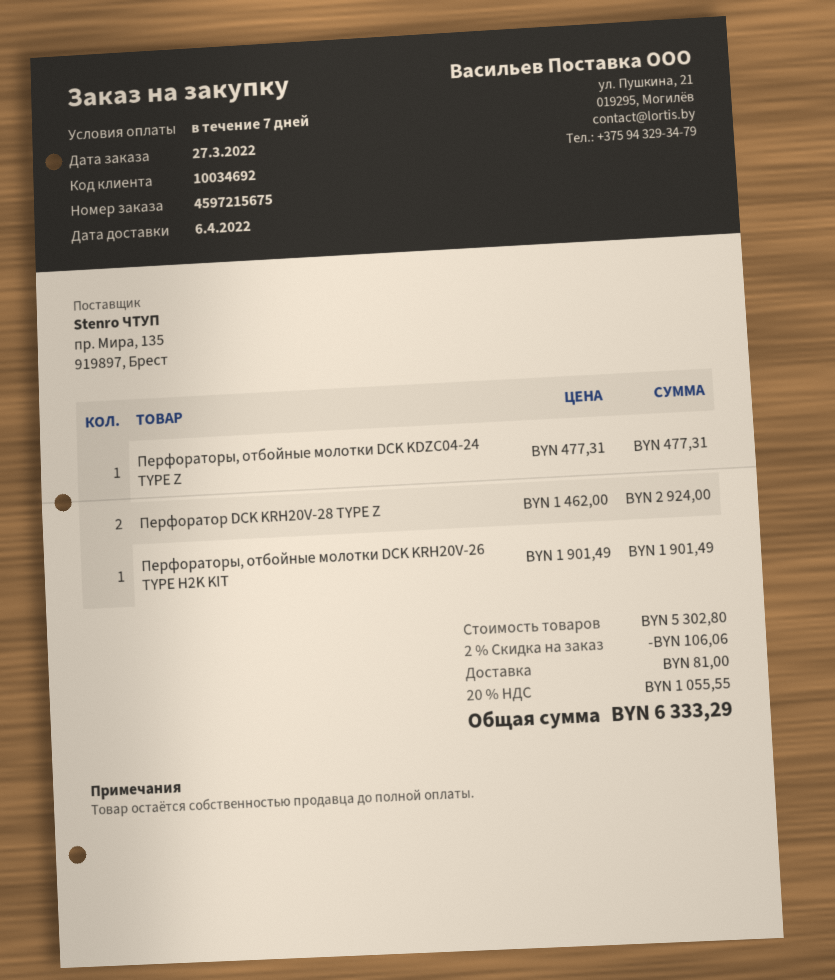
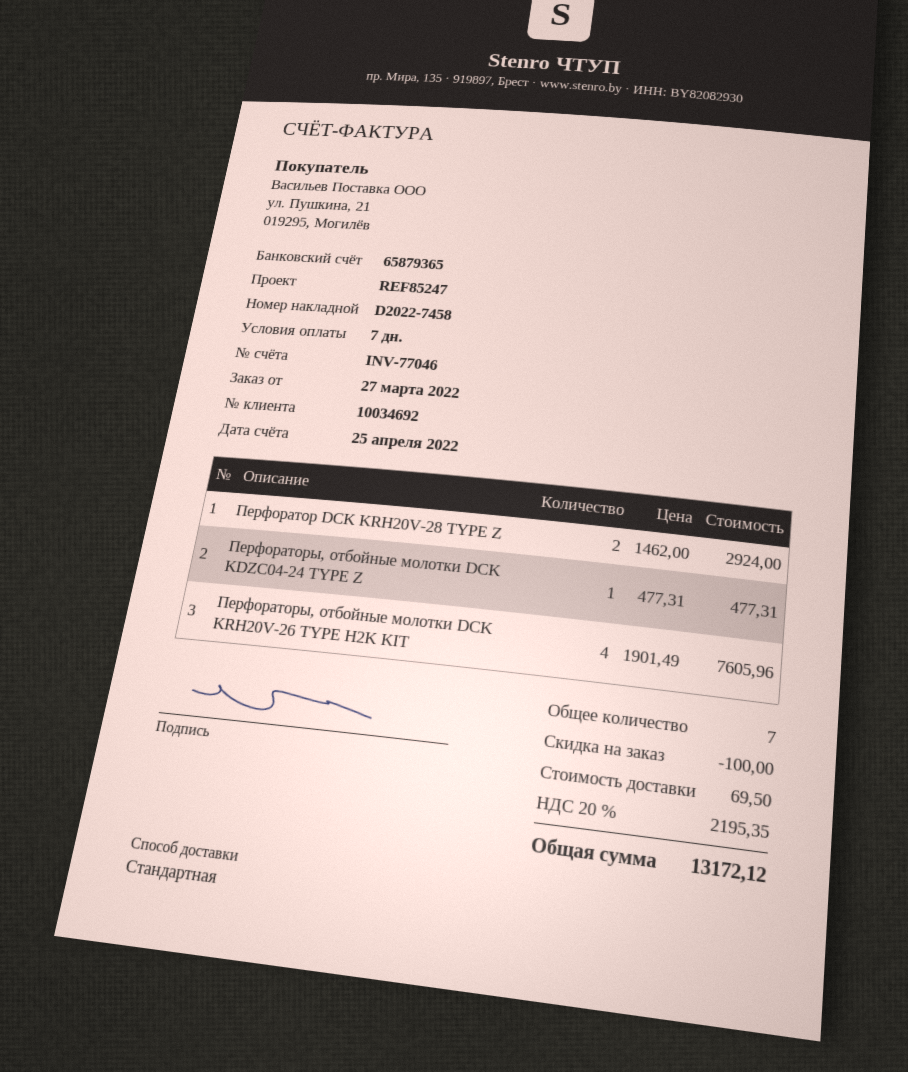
Перфораторы, отбойные молотки DCK KRH20V-26 TYPE H2K KIT: 1 x 1901.49 = 1901.49 -> 4 x 1901.49 = 7605.96
discount: 106.06 -> 100.00
shipping: 81.00 -> 69.50
tax: 20% = 1055.55 -> 20% = 2195.35
total: 6333.29 -> 13172.12

